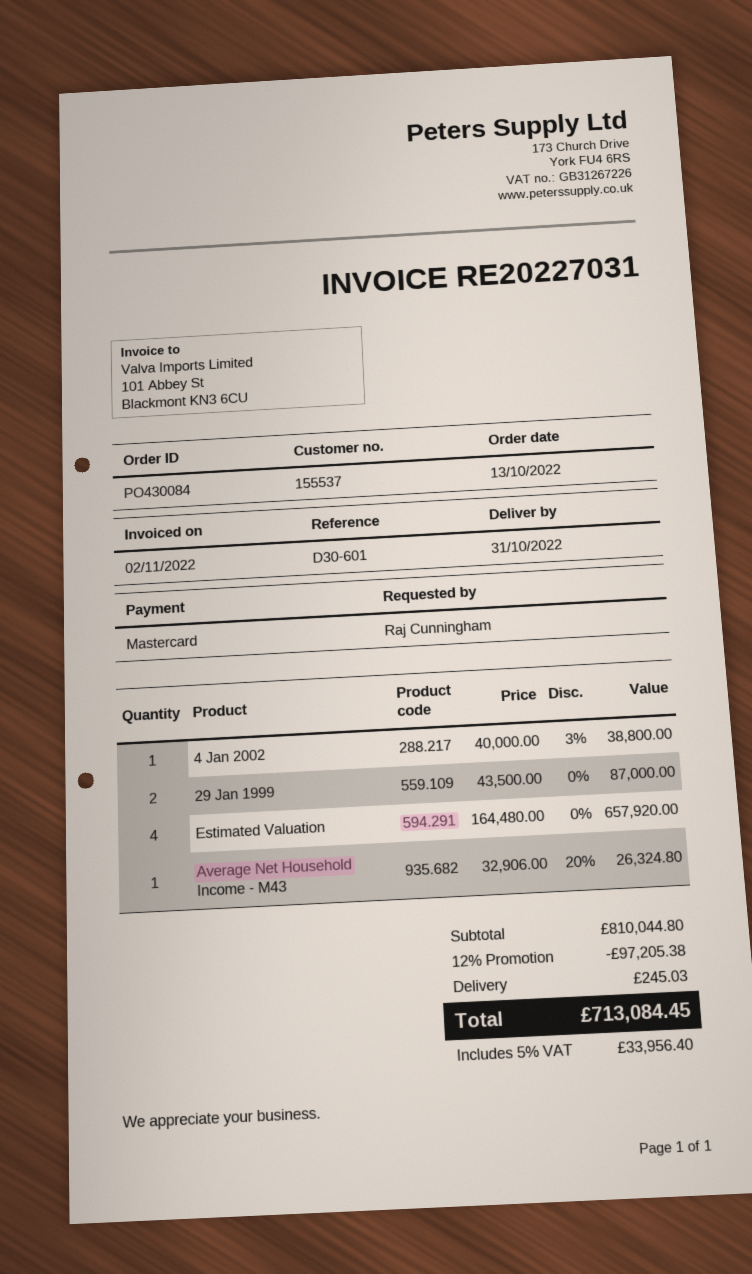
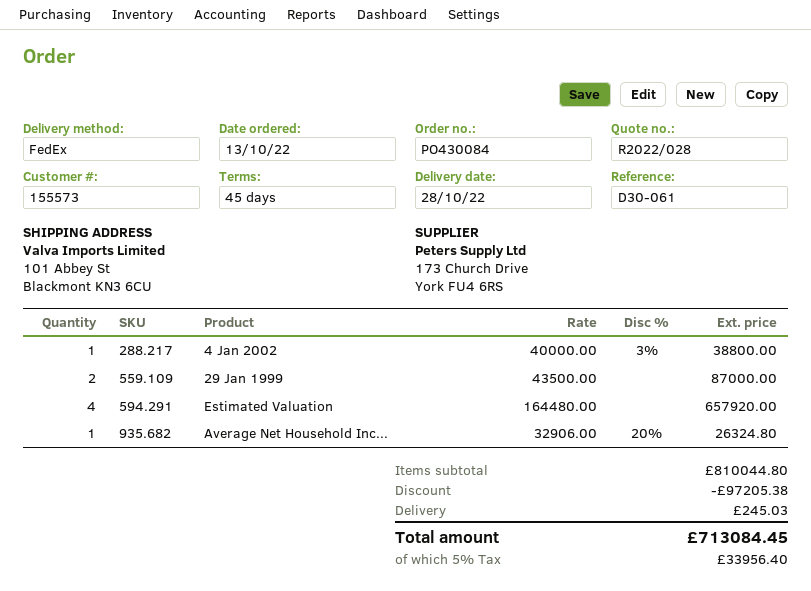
delivery date: 2022-10-31 -> 2022-10-28
customer number: 155537 -> 155573
reference: D30-601 -> D30-061

